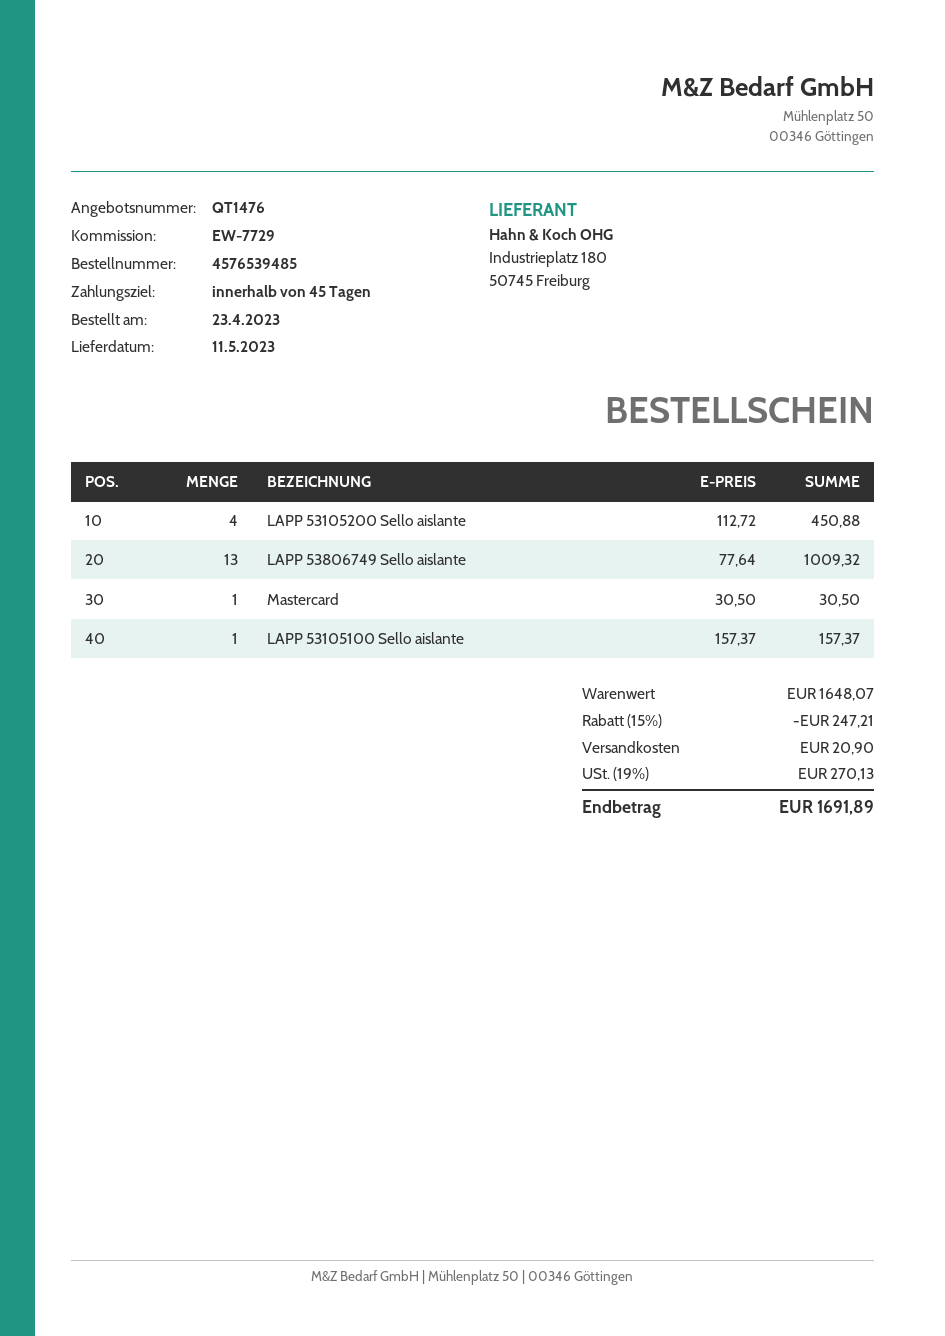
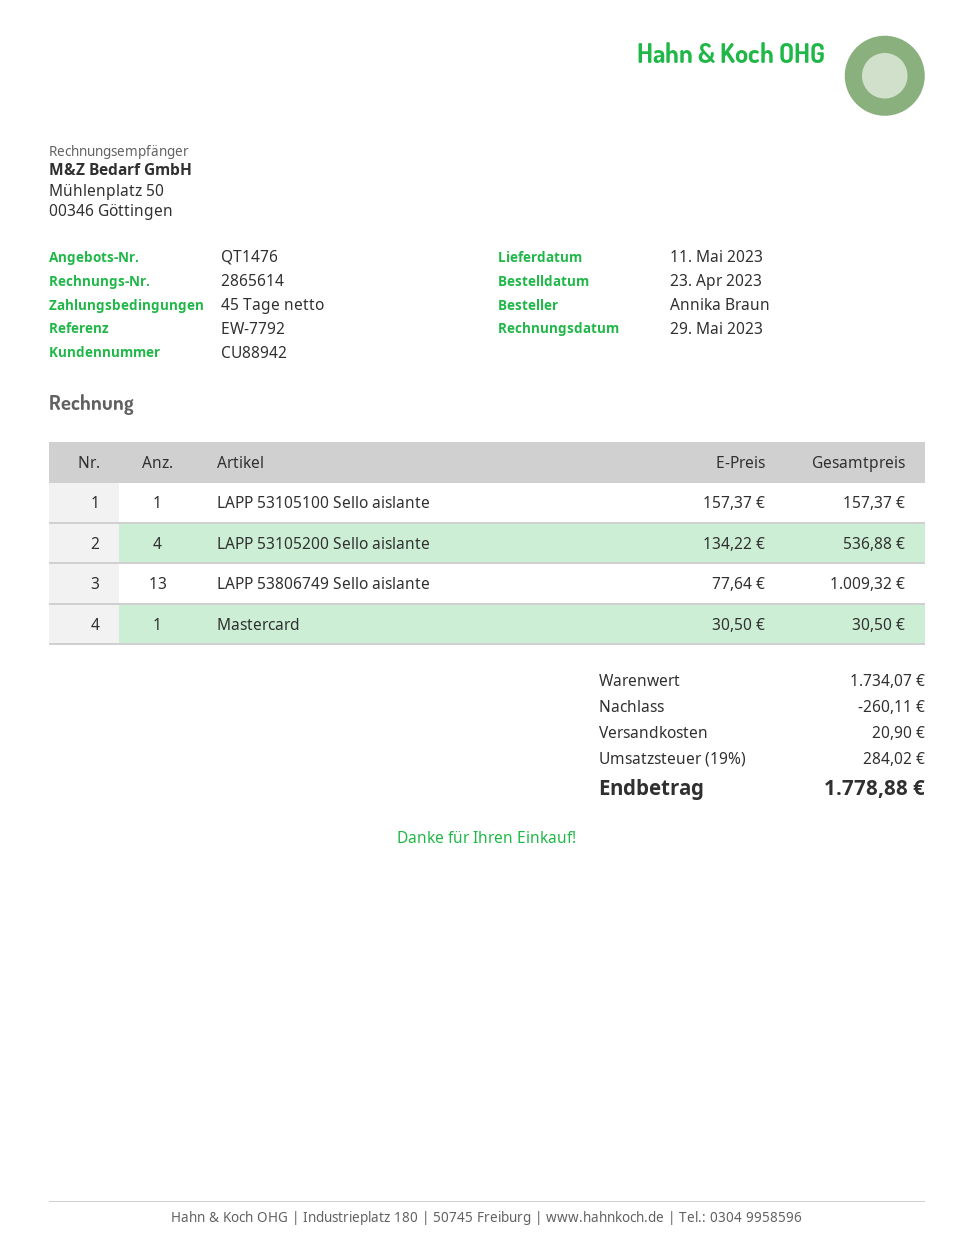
reference: EW-7729 -> EW-7792
LAPP 53105200 Sello aislante: 4 x 112.72 = 450.88 -> 4 x 134.22 = 536.88
subtotal: 1648.07 -> 1734.07
discount: 247.21 -> 260.11
tax: 19% = 270.13 -> 19% = 284.02
total: 1691.89 -> 1778.88

